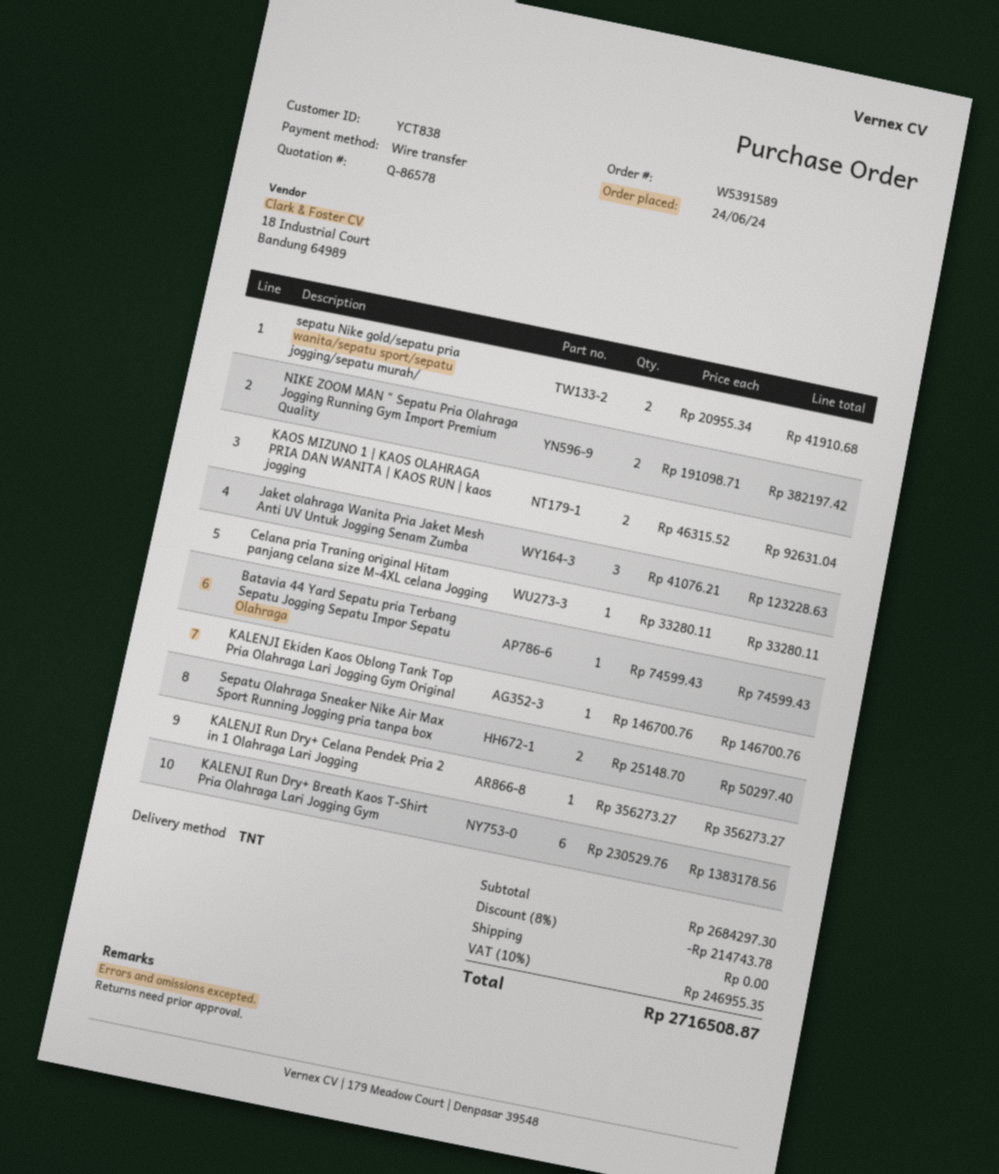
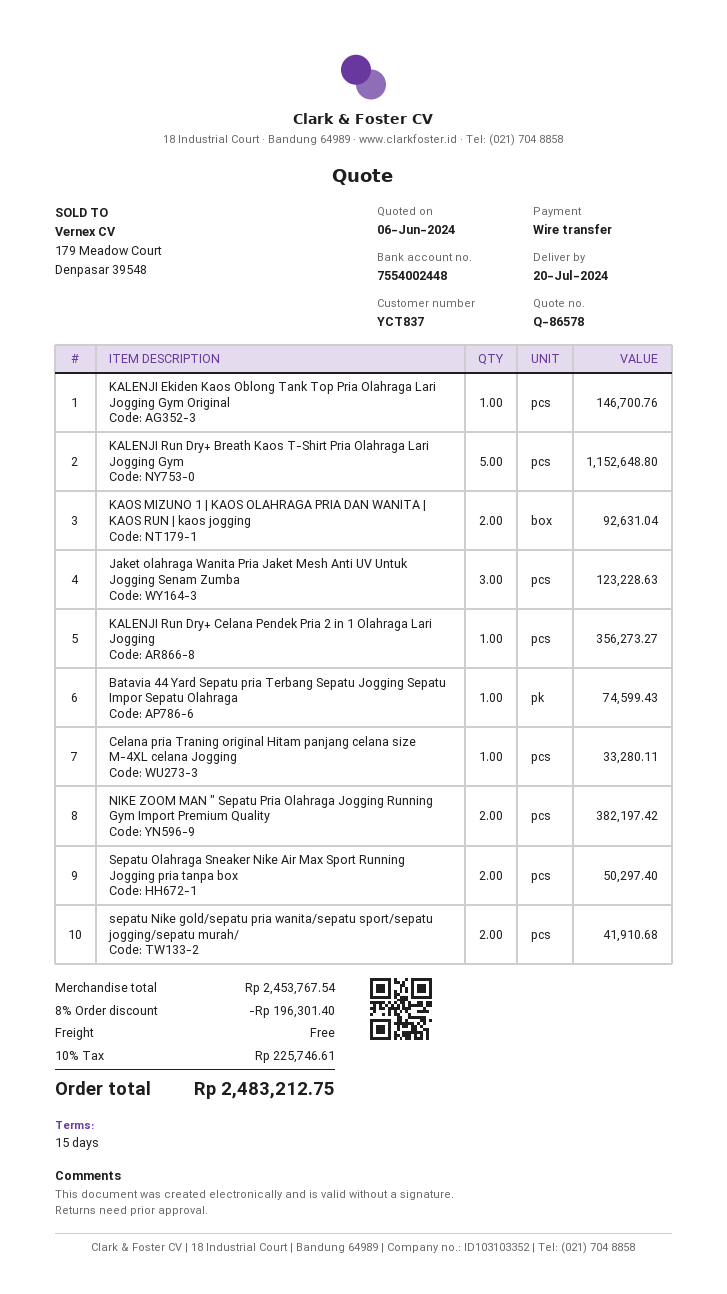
customer number: YCT838 -> YCT837
KALENJI Run Dry+ Breath Kaos T-Shirt Pria Olahraga Lari Jogging Gym: 6 for 1383178.56 -> 5 for 1152648.80
subtotal: 2684297.30 -> 2453767.54
discount: 8% = 214743.78 -> 8% = 196301.40
tax: 10% = 246955.35 -> 10% = 225746.61
total: 2716508.87 -> 2483212.75

